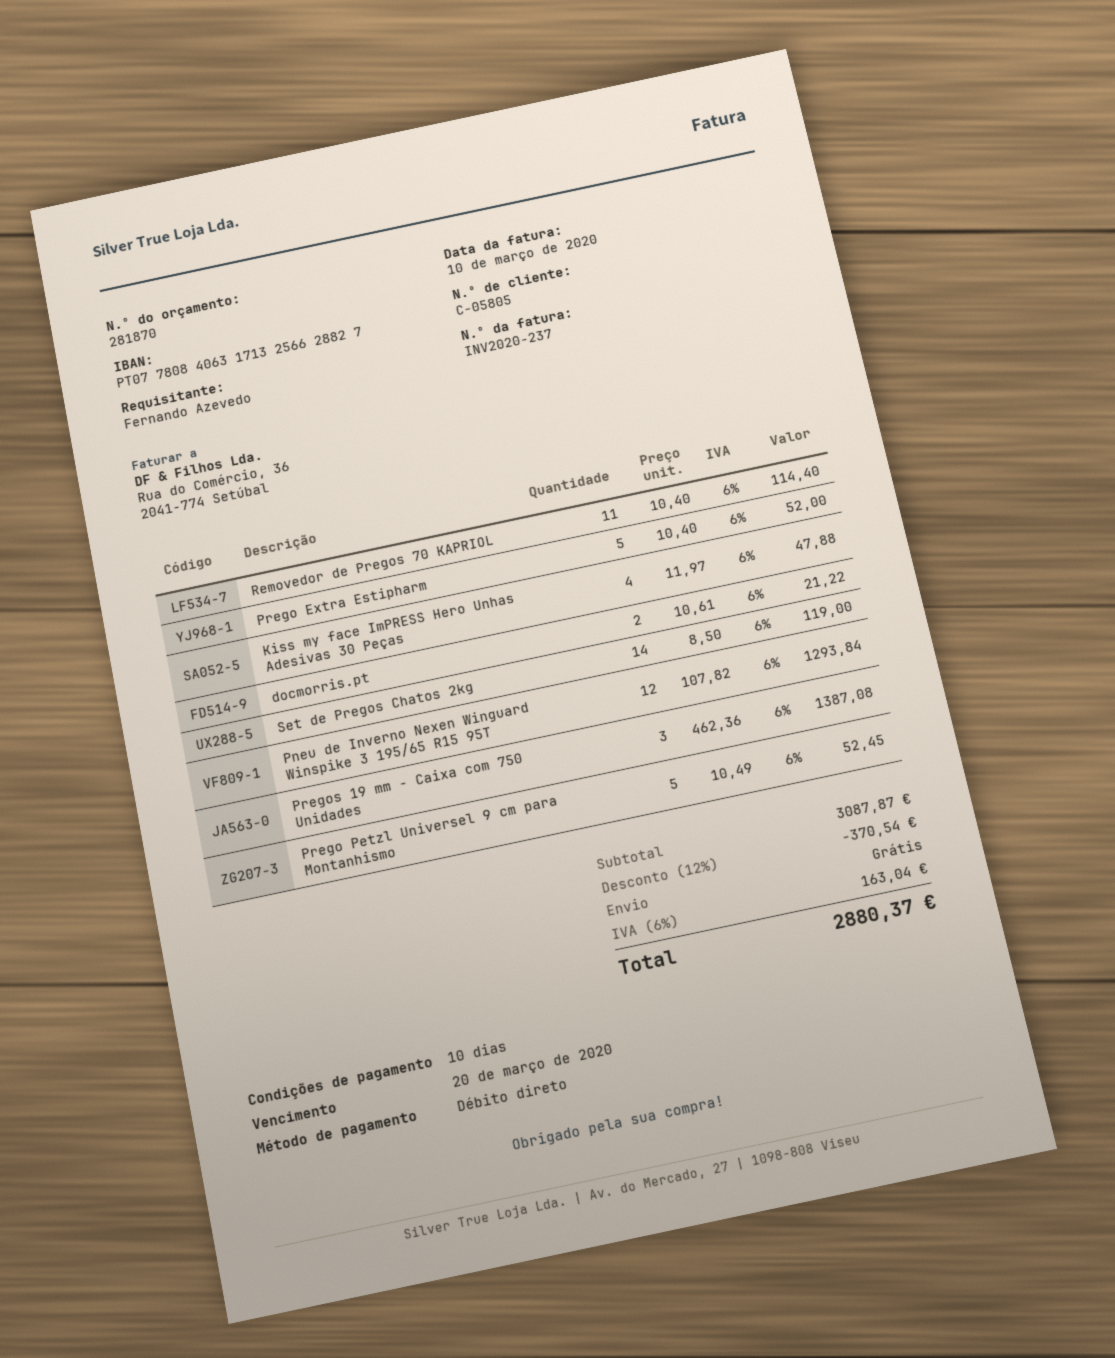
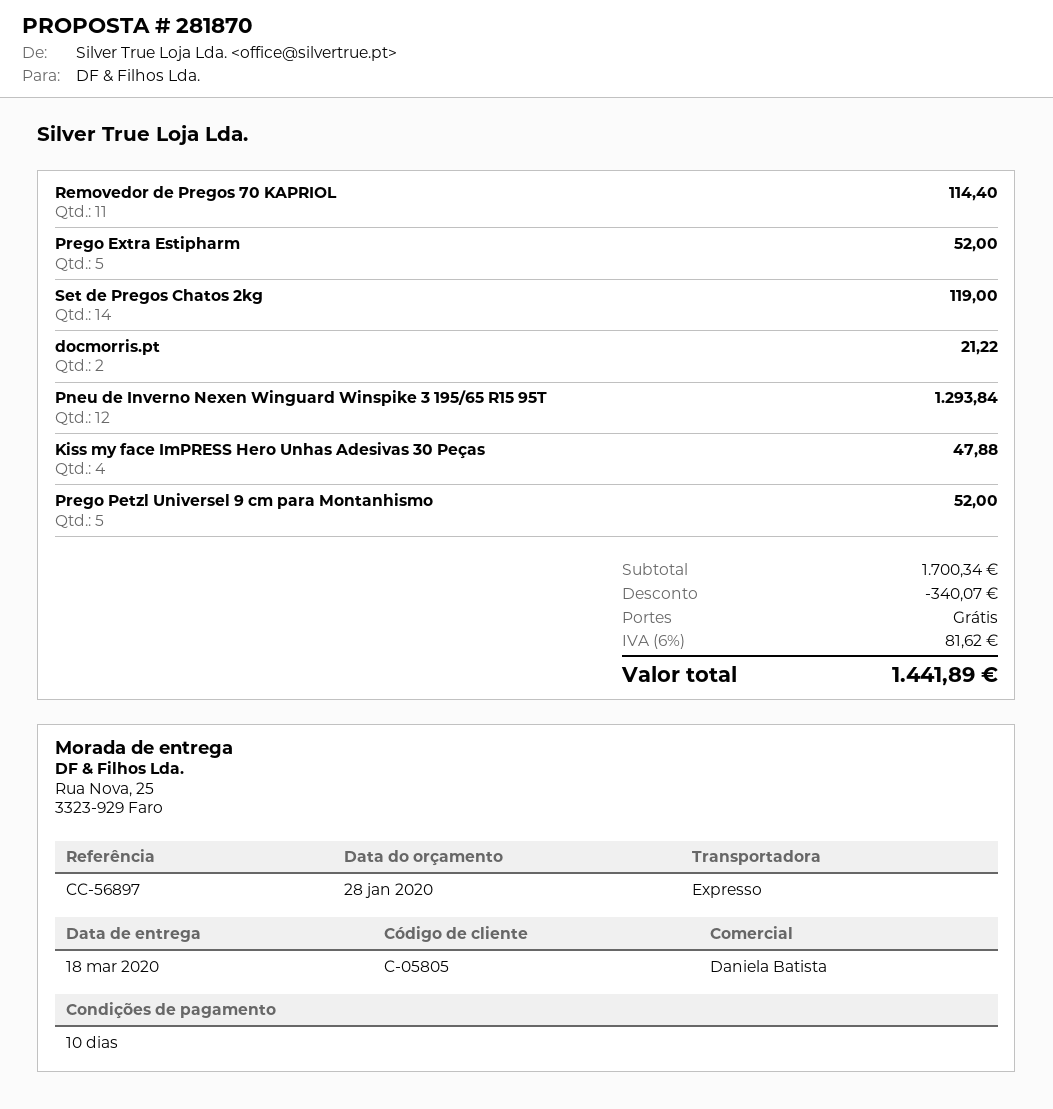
Pregos 19 mm - Caixa com 750 Unidades: 3 for 1387.08 -> none
Prego Petzl Universel 9 cm para Montanhismo: 5 for 52.45 -> 5 for 52.00
subtotal: 3087.87 -> 1700.34
discount: 370.54 -> 340.07
tax: 6% = 163.04 -> 6% = 81.62
total: 2880.37 -> 1441.89

